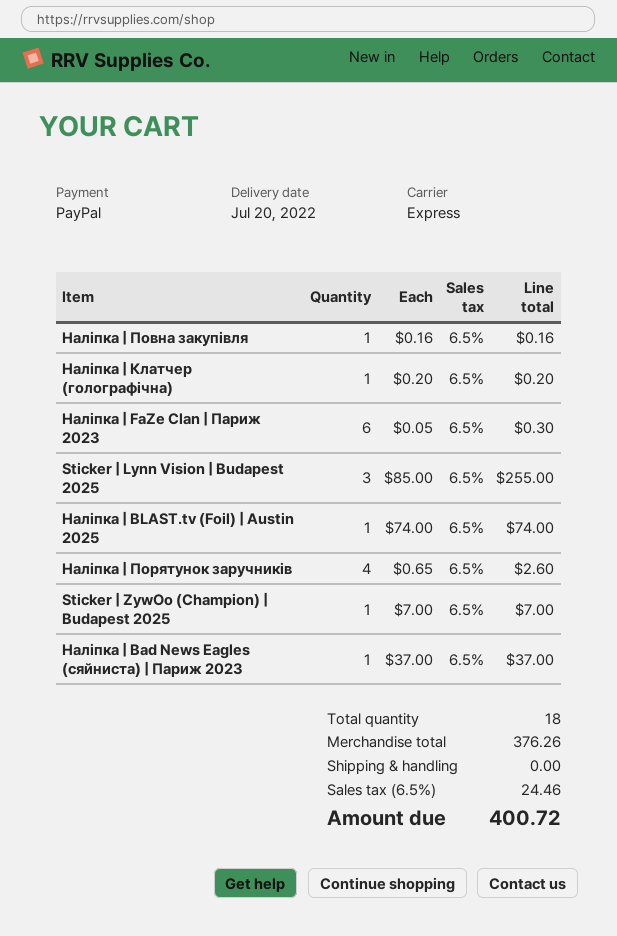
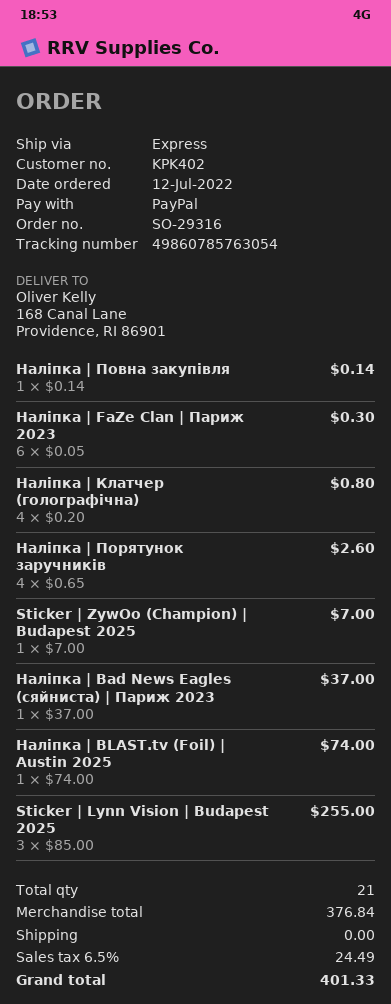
Наліпка | Повна закупівля: 1 x 0.16 = 0.16 -> 1 x 0.14 = 0.14
Наліпка | Клатчер (голографічна): 1 x 0.20 = 0.20 -> 4 x 0.20 = 0.80
total quantity: 18 -> 21
subtotal: 376.26 -> 376.84
tax: 6.5% = 24.46 -> 6.5% = 24.49
total: 400.72 -> 401.33

